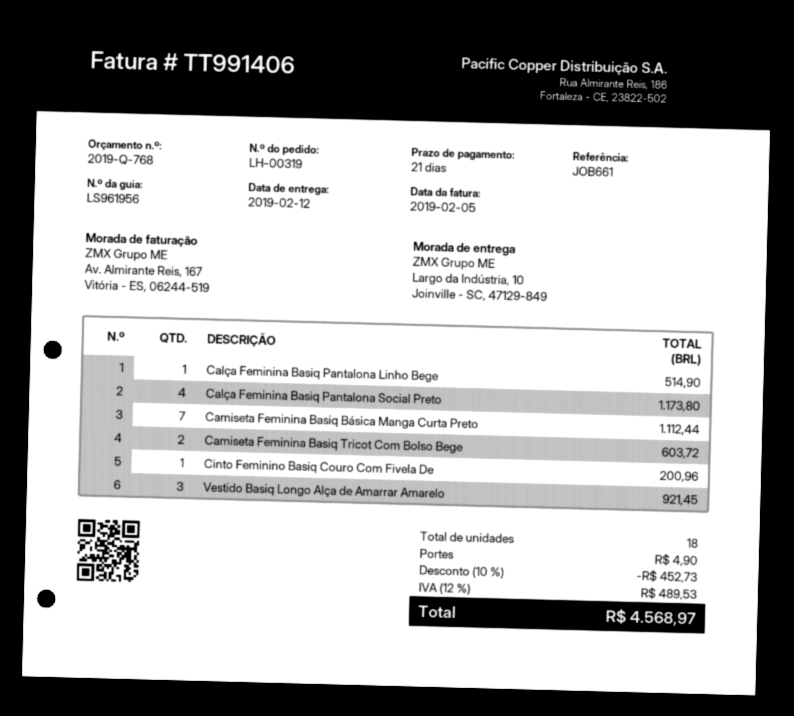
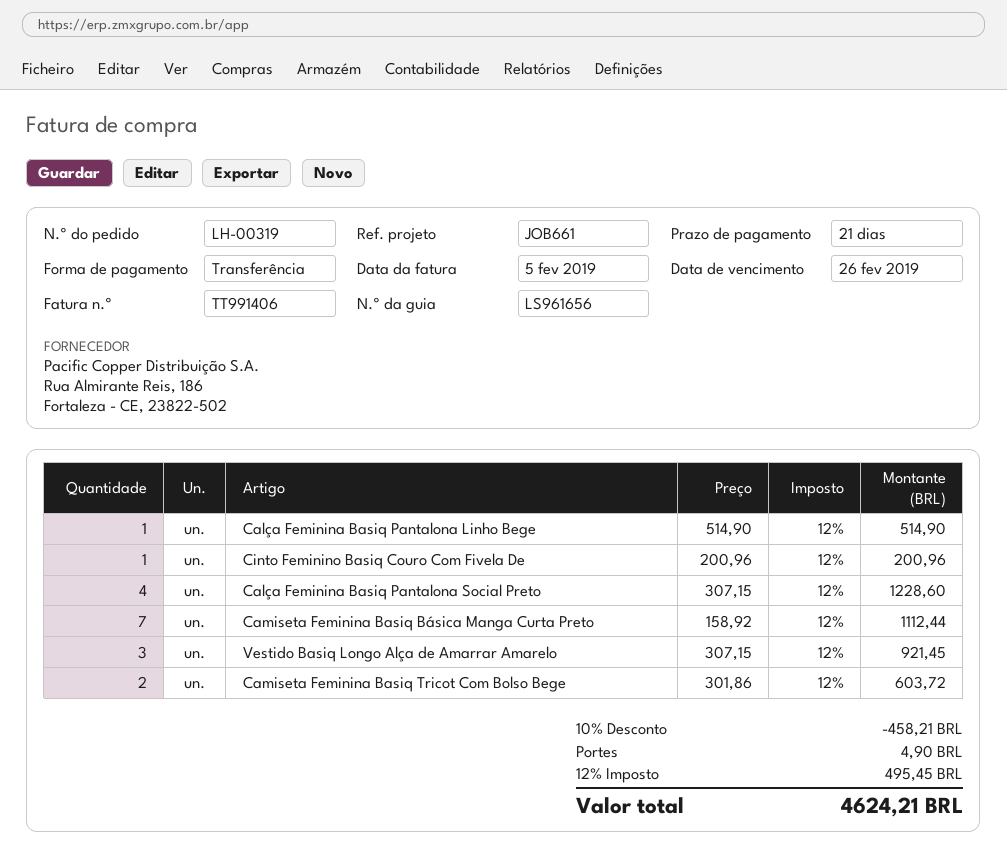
delivery note number: LS961956 -> LS961656
Calça Feminina Basiq Pantalona Social Preto: 4 for 1173.80 -> 4 for 1228.60
discount: 10% = 452.73 -> 10% = 458.21
tax: 12% = 489.53 -> 12% = 495.45
total: 4568.97 -> 4624.21

